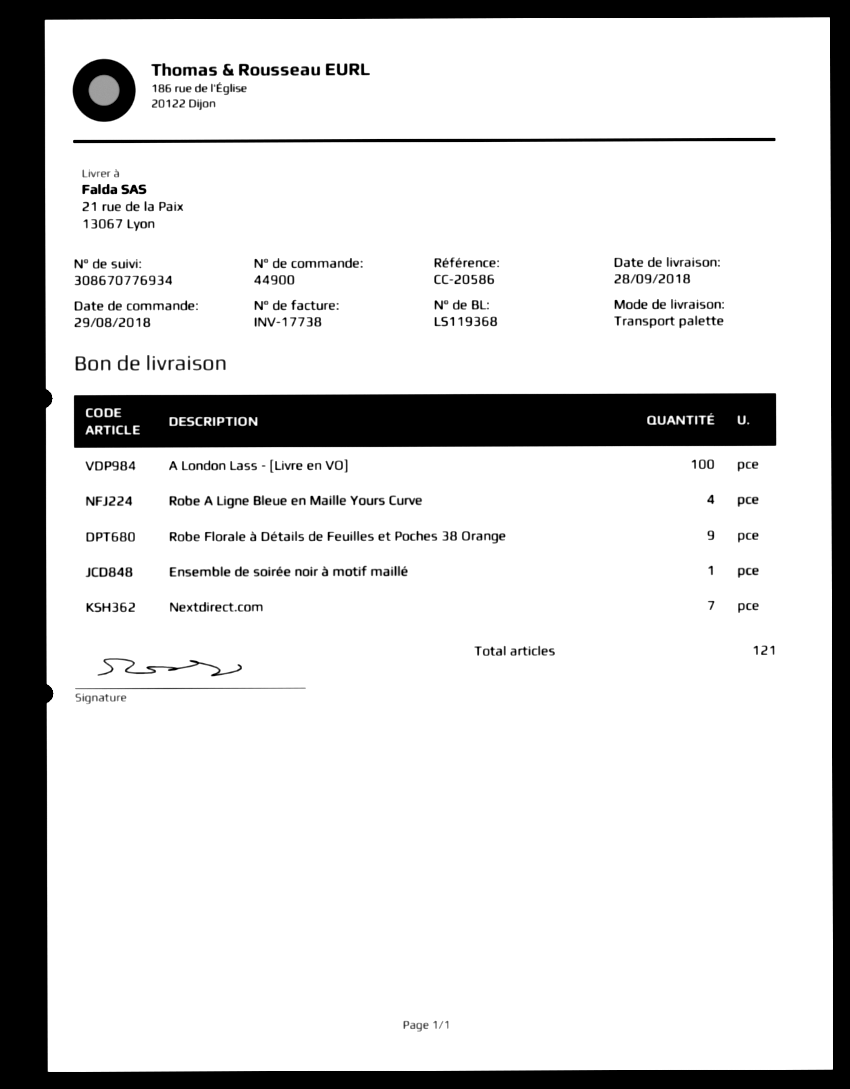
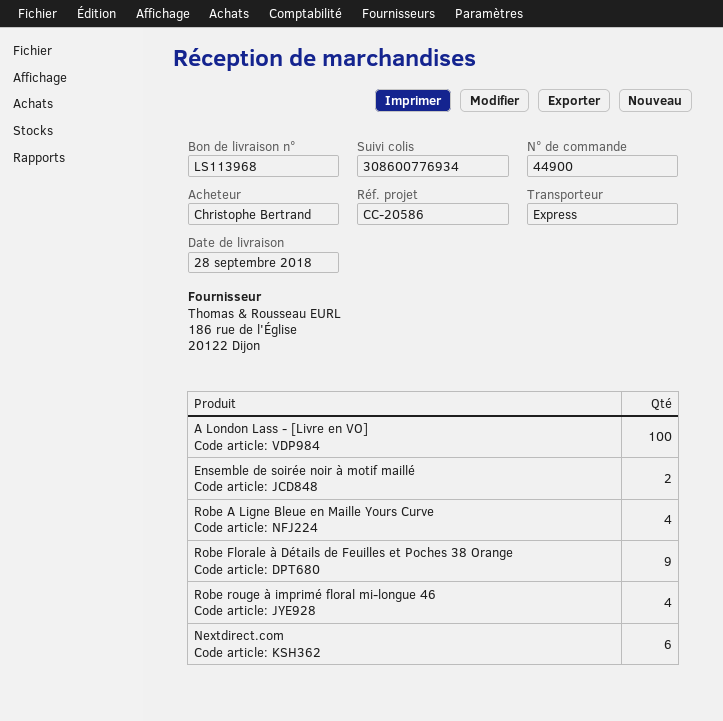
delivery note number: LS119368 -> LS113968
shipping method: pallet freight -> express
tracking number: 308670776934 -> 308600776934
Ensemble de soirée noir à motif maillé: 1 -> 2
Nextdirect.com: 7 -> 6
Robe rouge à imprimé floral mi-longue 46: none -> 4

